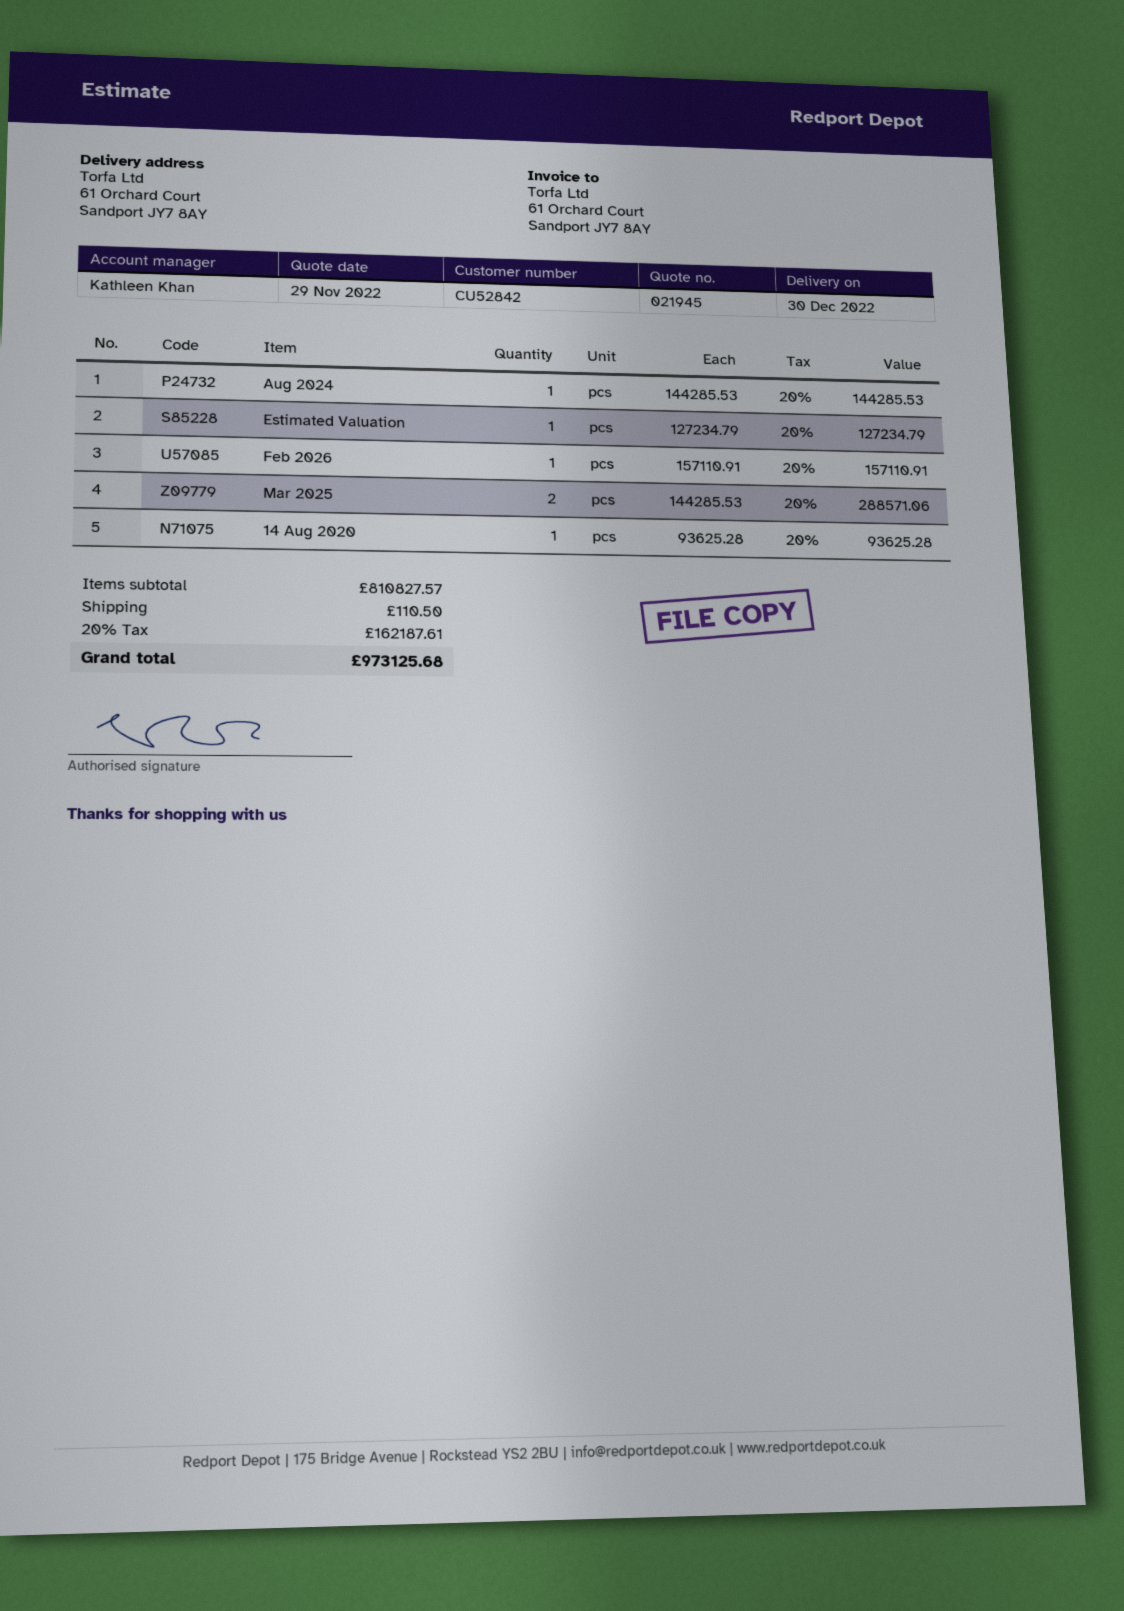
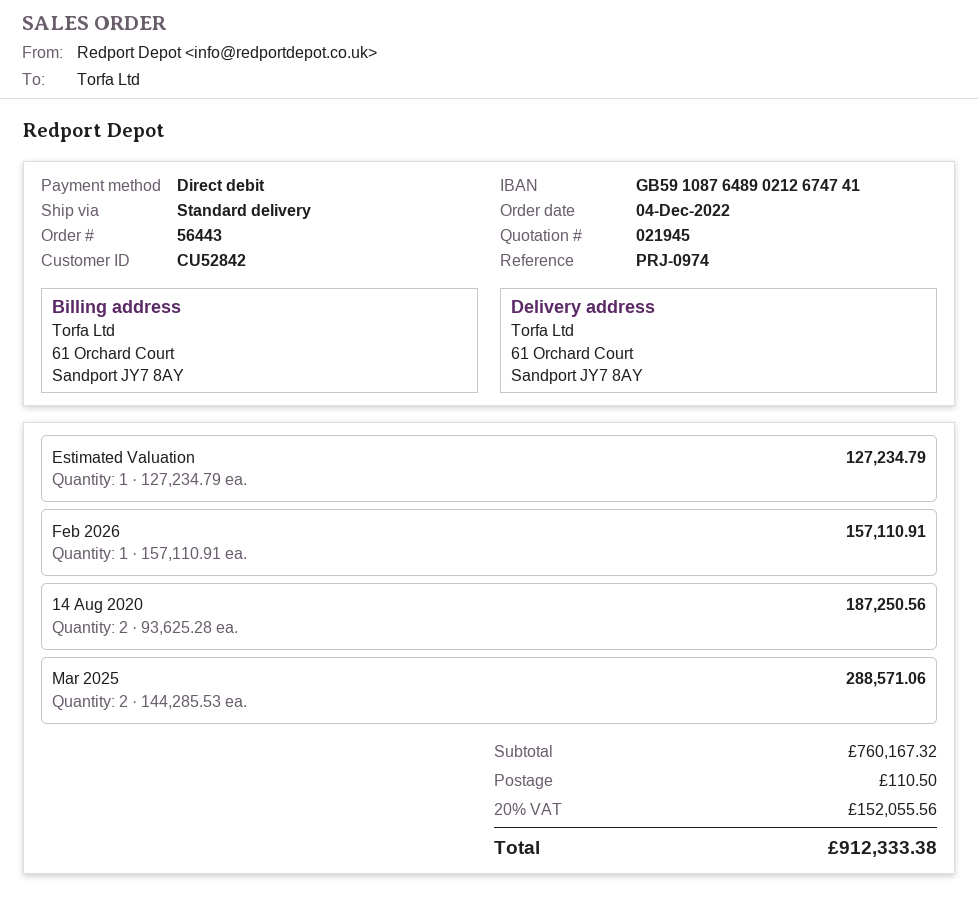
Aug 2024: 1 x 144285.53 = 144285.53 -> none
14 Aug 2020: 1 x 93625.28 = 93625.28 -> 2 x 93625.28 = 187250.56
subtotal: 810827.57 -> 760167.32
tax: 20% = 162187.61 -> 20% = 152055.56
total: 973125.68 -> 912333.38

